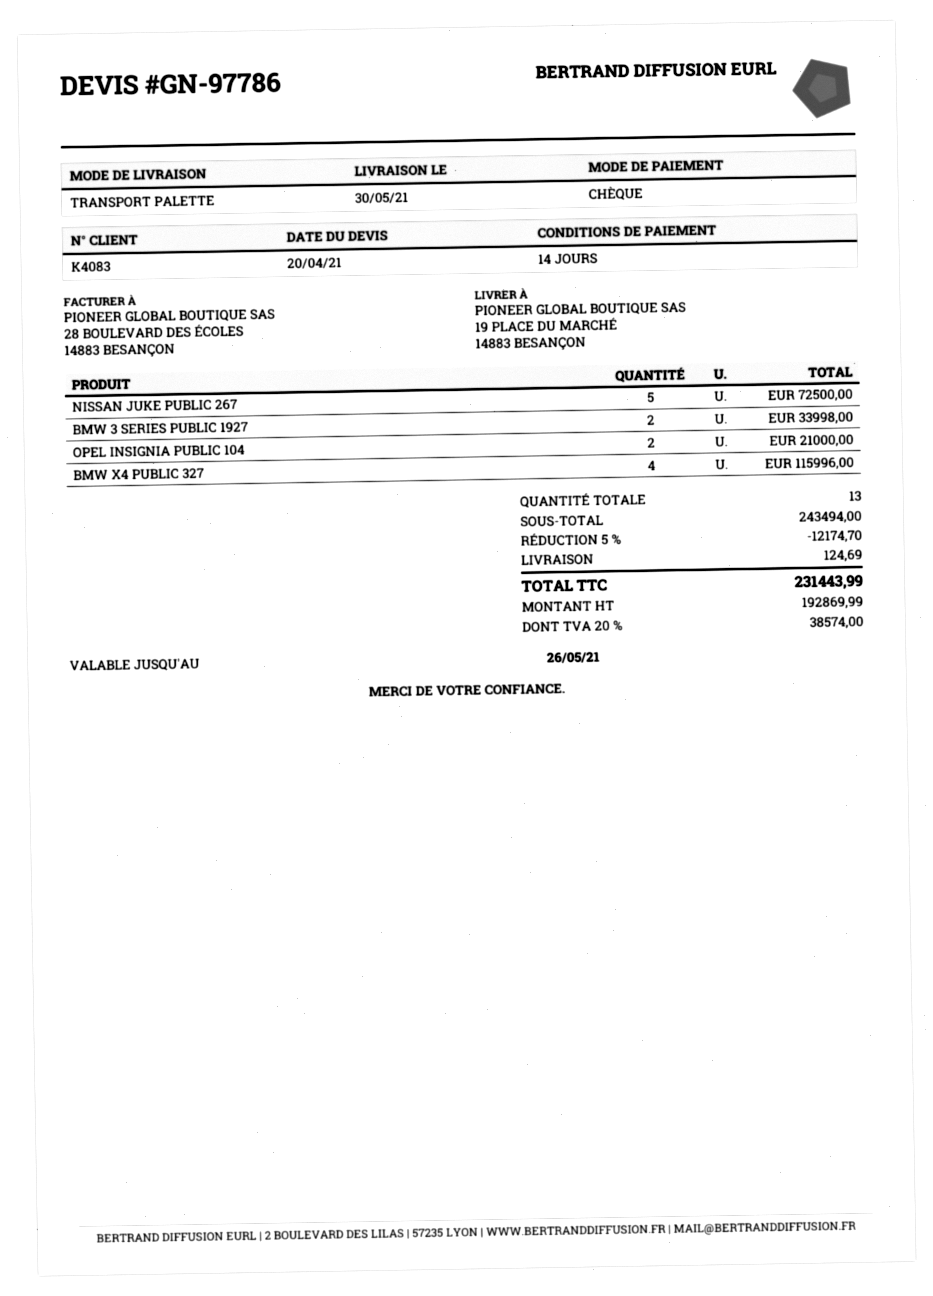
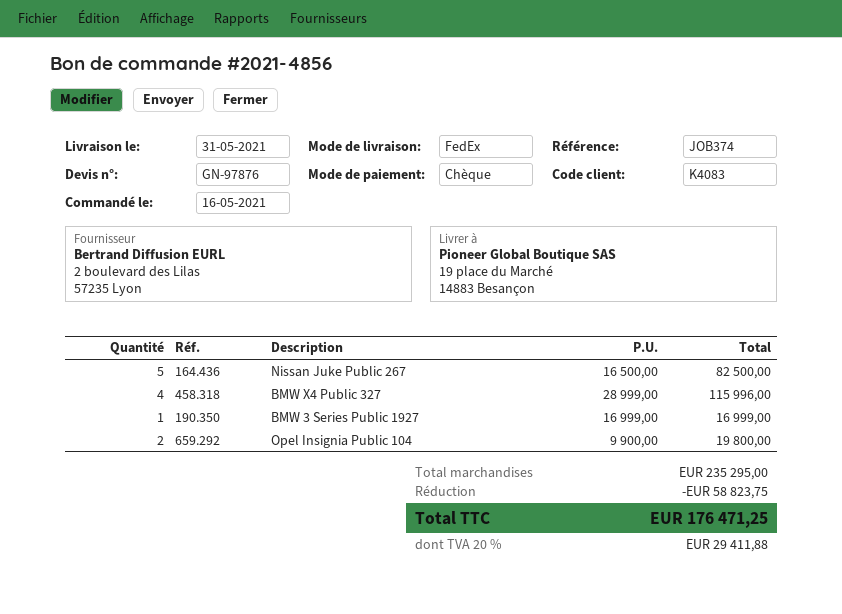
quote number: GN-97786 -> GN-97876
delivery date: 2021-05-30 -> 2021-05-31
shipping method: pallet freight -> FedEx
NISSAN JUKE PUBLIC 267: 5 for 72500.00 -> 5 for 82500.00
BMW 3 SERIES PUBLIC 1927: 2 for 33998.00 -> 1 for 16999.00
OPEL INSIGNIA PUBLIC 104: 2 for 21000.00 -> 2 for 19800.00
subtotal: 243494.00 -> 235295.00
discount: 12174.70 -> 58823.75
shipping: 124.69 -> none
tax: 20% = 38574.00 -> 20% = 29411.88
total: 231443.99 -> 176471.25

